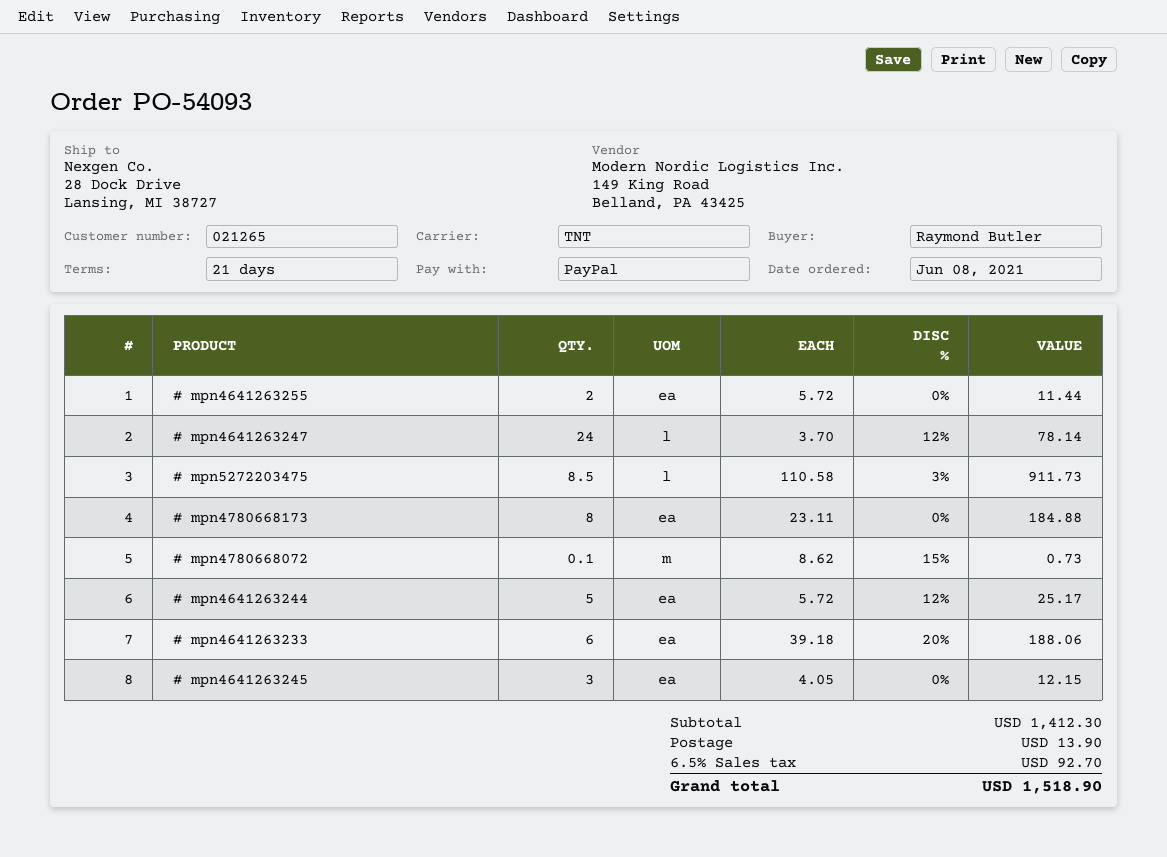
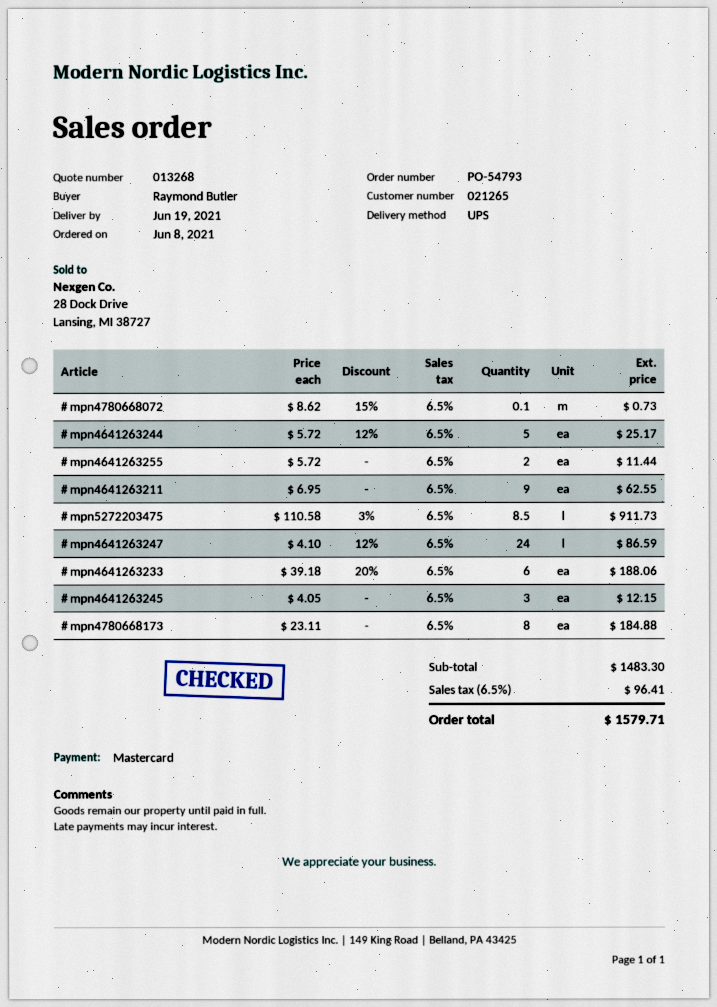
order number: PO-54093 -> PO-54793
payment method: PayPal -> Mastercard
shipping method: TNT -> UPS
# mpn4641263247: 24 x 3.70 - 12% = 78.14 -> 24 x 4.10 - 12% = 86.59
# mpn4641263211: none -> 9 x 6.95 = 62.55
subtotal: 1412.30 -> 1483.30
shipping: 13.90 -> none
tax: 6.5% = 92.70 -> 6.5% = 96.41
total: 1518.90 -> 1579.71

